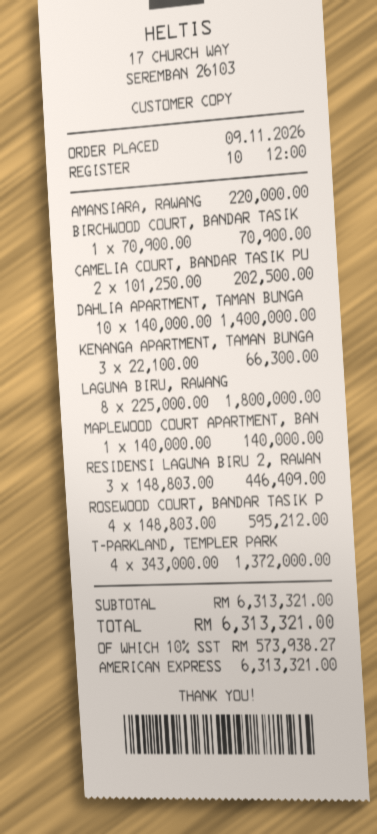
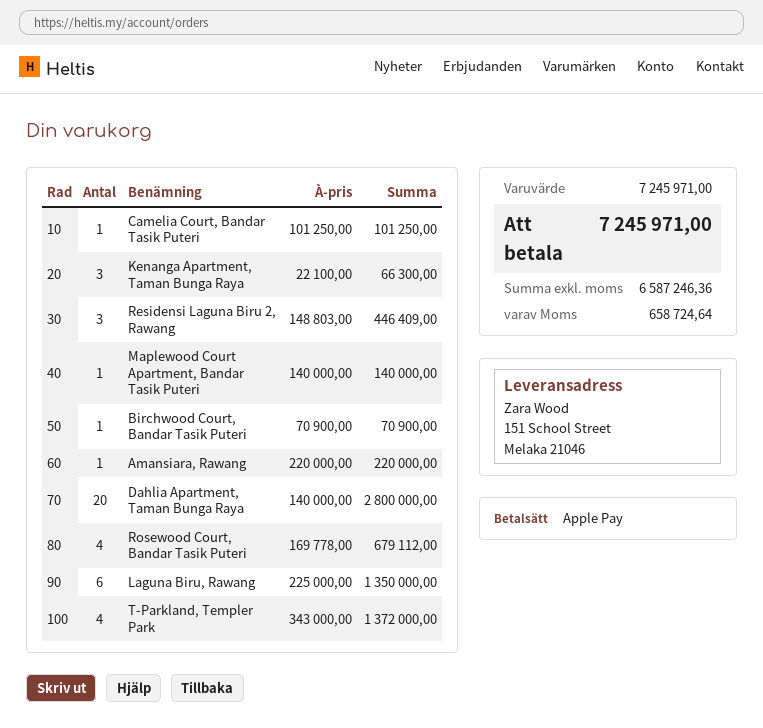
payment method: American Express -> Apple Pay
CAMELIA COURT, BANDAR TASIK PU: 2 x 101250.00 = 202500.00 -> 1 x 101250.00 = 101250.00
DAHLIA APARTMENT, TAMAN BUNGA: 10 x 140000.00 = 1400000.00 -> 20 x 140000.00 = 2800000.00
LAGUNA BIRU, RAWANG: 8 x 225000.00 = 1800000.00 -> 6 x 225000.00 = 1350000.00
ROSEWOOD COURT, BANDAR TASIK P: 4 x 148803.00 = 595212.00 -> 4 x 169778.00 = 679112.00
subtotal: 6313321.00 -> 7245971.00
tax: 573938.27 -> 658724.64
total: 6313321.00 -> 7245971.00

